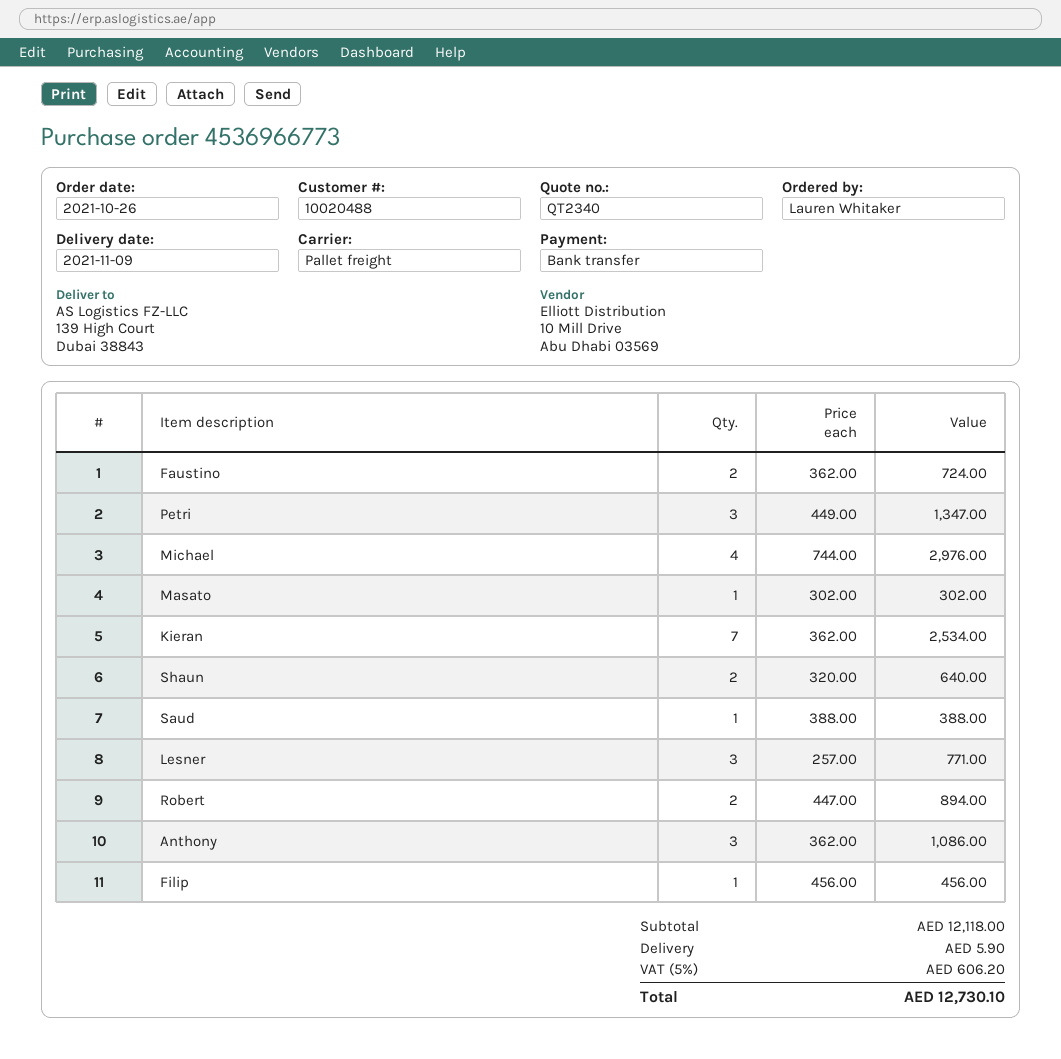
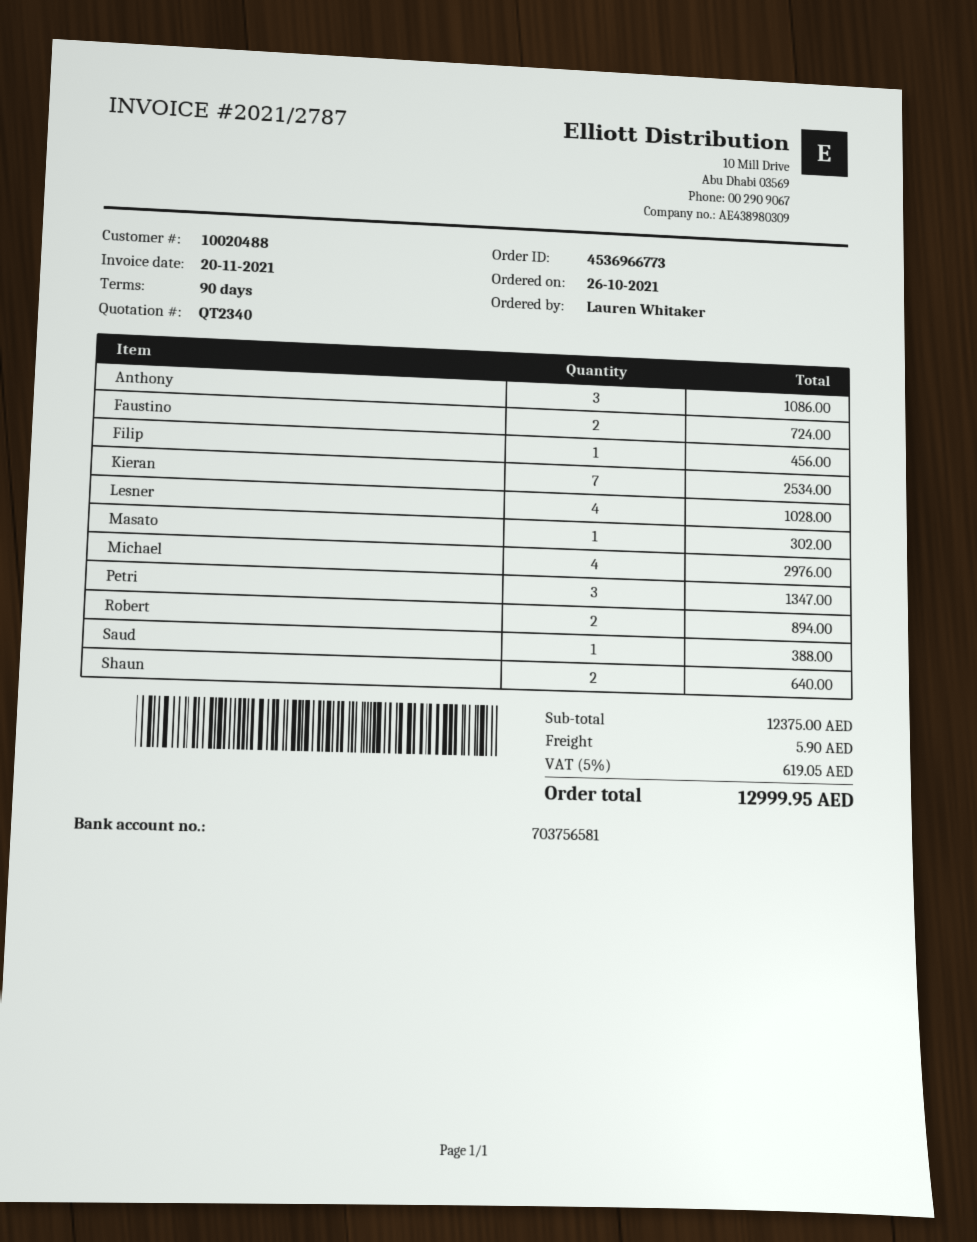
Lesner: 3 for 771.00 -> 4 for 1028.00
subtotal: 12118.00 -> 12375.00
tax: 5% = 606.20 -> 5% = 619.05
total: 12730.10 -> 12999.95

